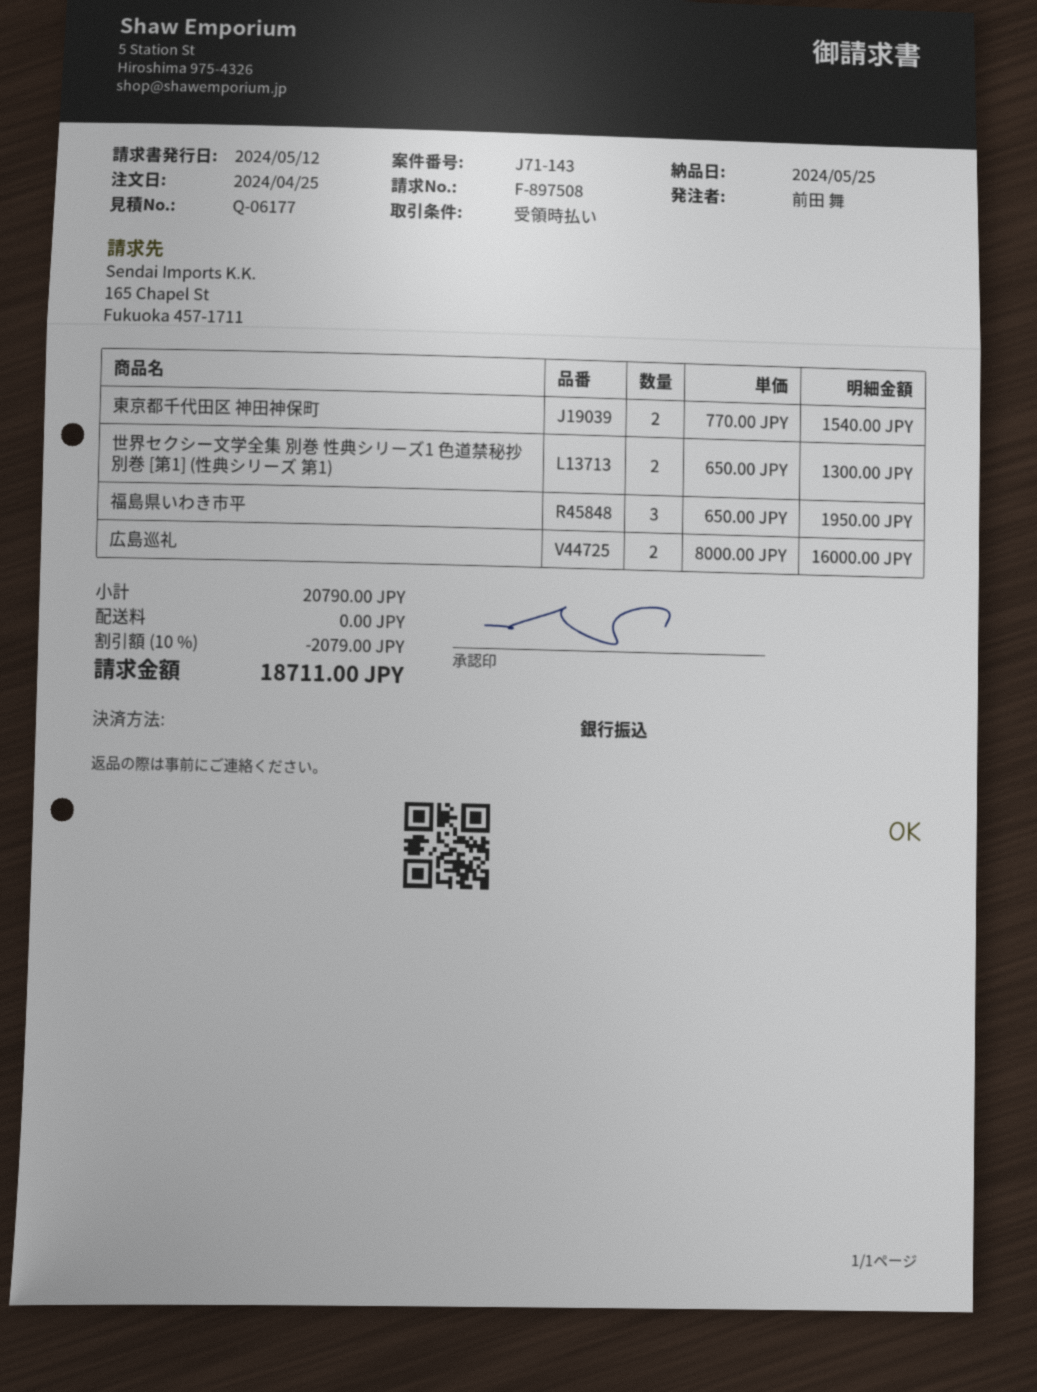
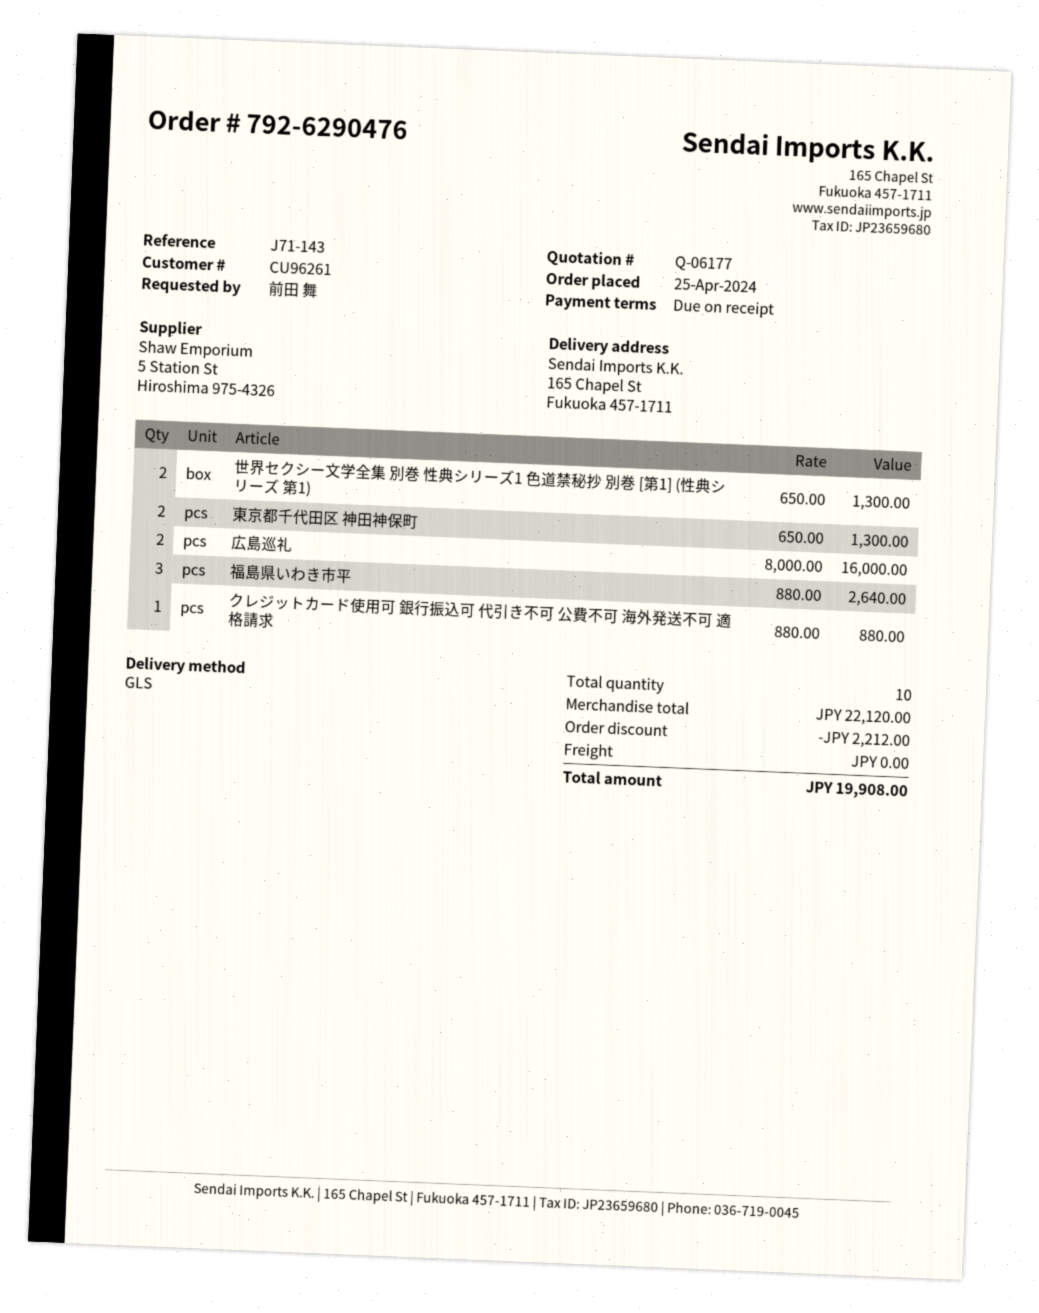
東京都千代田区 神田神保町: 2 x 770.00 = 1540.00 -> 2 x 650.00 = 1300.00
福島県いわき市平: 3 x 650.00 = 1950.00 -> 3 x 880.00 = 2640.00
クレジットカード使用可 銀行振込可 代引き不可 公費不可 海外発送不可 適格請求: none -> 1 x 880.00 = 880.00
subtotal: 20790.00 -> 22120.00
discount: 2079.00 -> 2212.00
total: 18711.00 -> 19908.00

